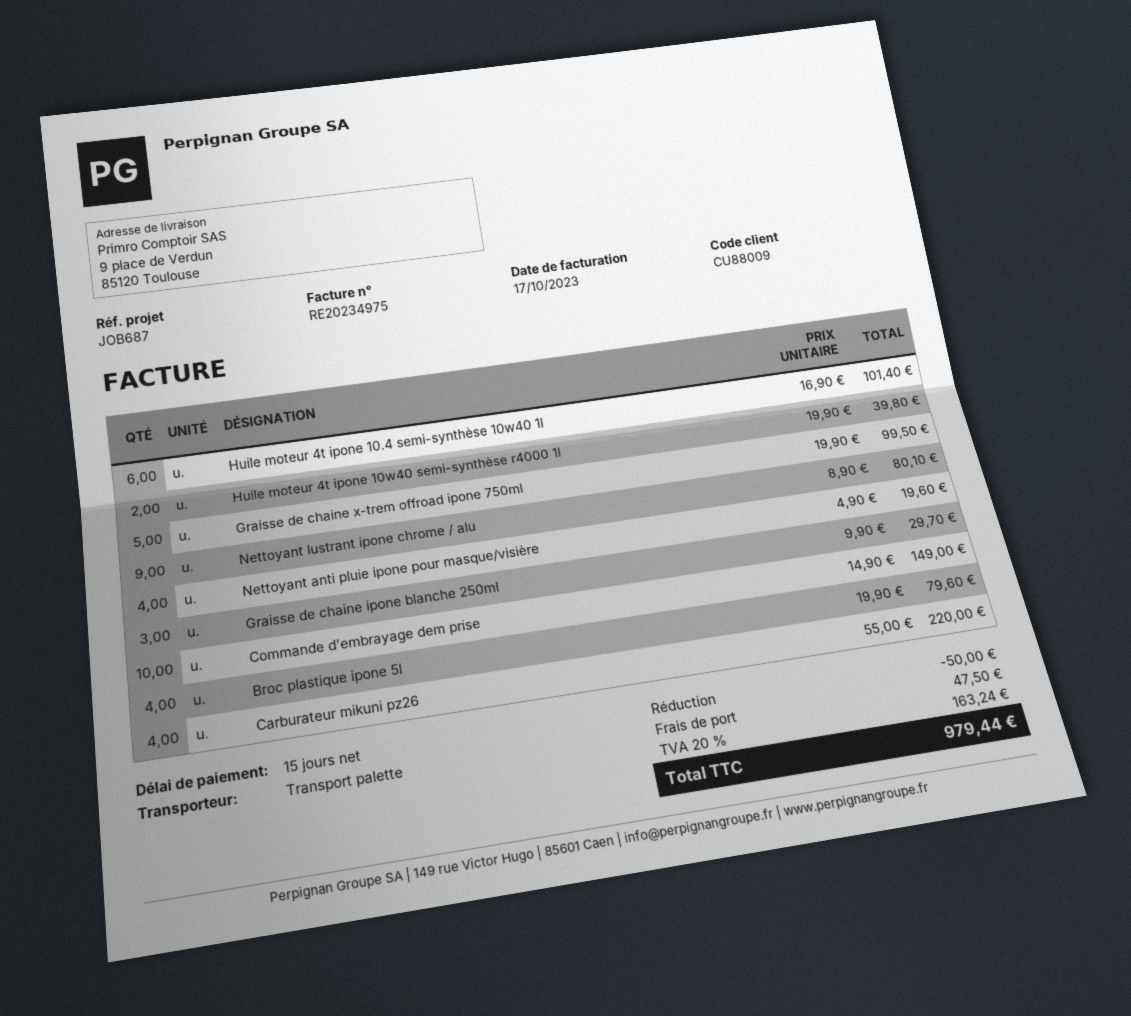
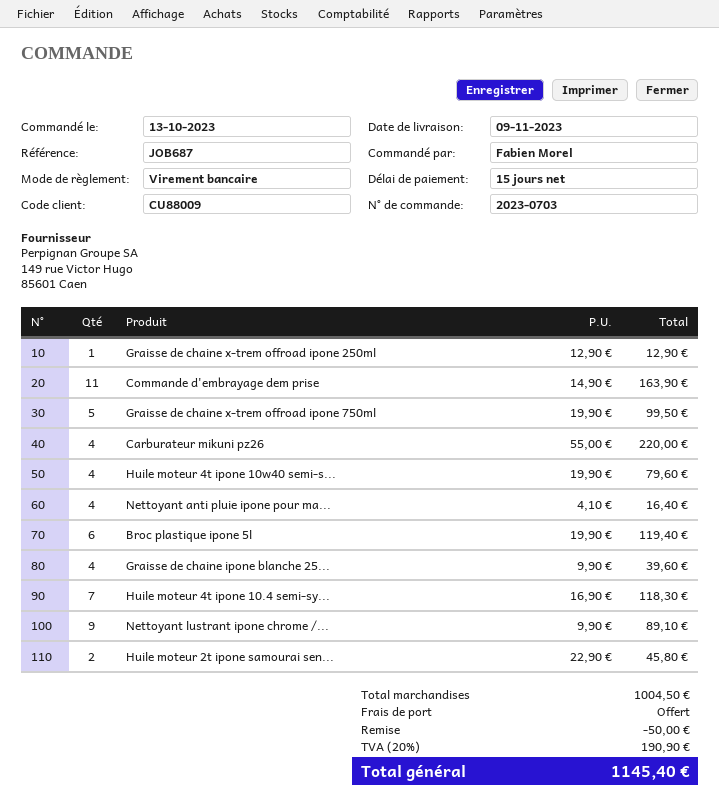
Huile moteur 4t ipone 10.4 semi-synthèse 10w40 1l: 6 x 16.90 = 101.40 -> 7 x 16.90 = 118.30
Huile moteur 4t ipone 10w40 semi-synthèse r4000 1l: 2 x 19.90 = 39.80 -> 4 x 19.90 = 79.60
Nettoyant lustrant ipone chrome / alu: 9 x 8.90 = 80.10 -> 9 x 9.90 = 89.10
Nettoyant anti pluie ipone pour masque/visière: 4 x 4.90 = 19.60 -> 4 x 4.10 = 16.40
Graisse de chaine ipone blanche 250ml: 3 x 9.90 = 29.70 -> 4 x 9.90 = 39.60
Commande d'embrayage dem prise: 10 x 14.90 = 149.00 -> 11 x 14.90 = 163.90
Broc plastique ipone 5l: 4 x 19.90 = 79.60 -> 6 x 19.90 = 119.40
Graisse de chaine x-trem offroad ipone 250ml: none -> 1 x 12.90 = 12.90
Huile moteur 2t ipone samourai sen...: none -> 2 x 22.90 = 45.80
shipping: 47.50 -> 0.00
tax: 20% = 163.24 -> 20% = 190.90
total: 979.44 -> 1145.40

